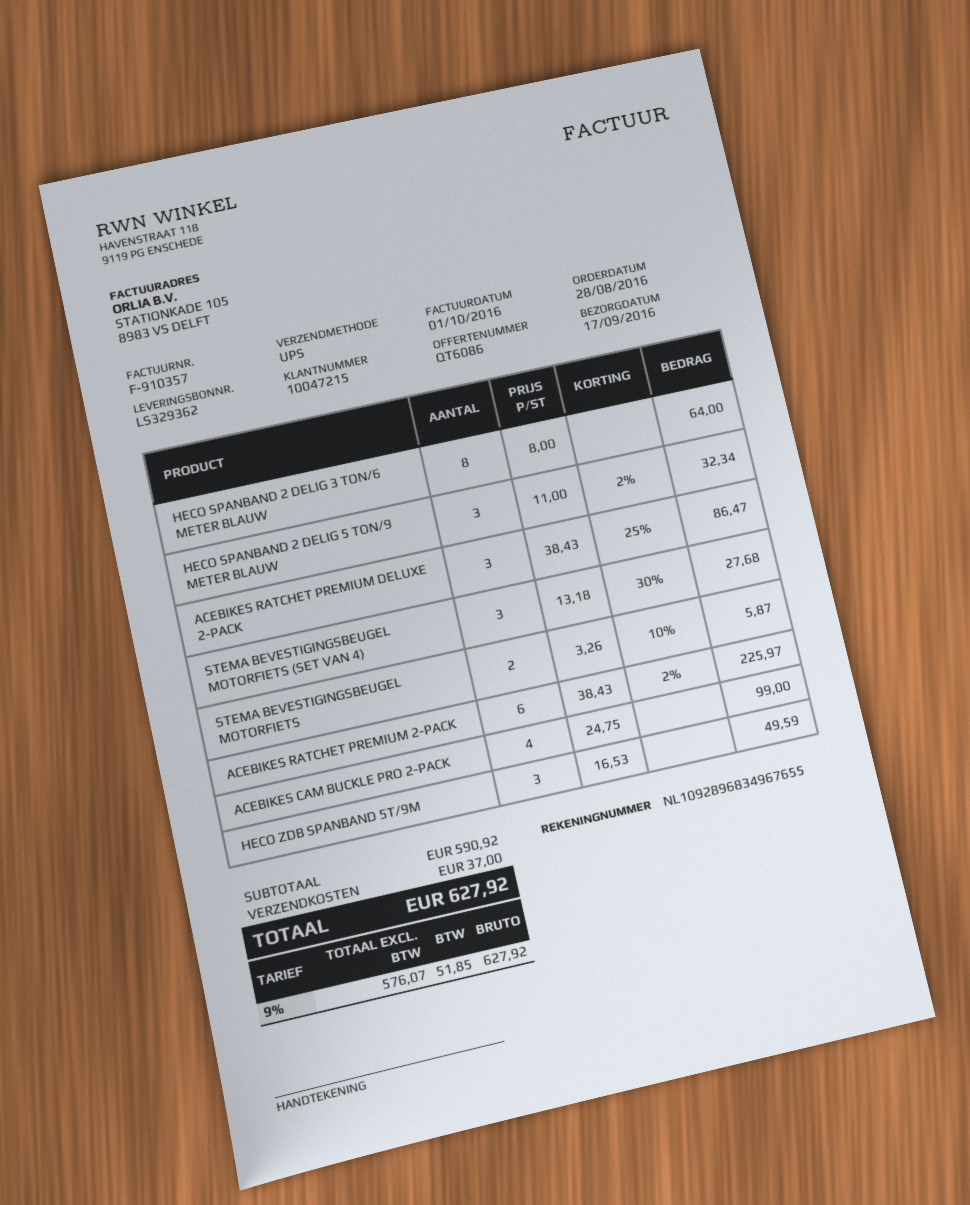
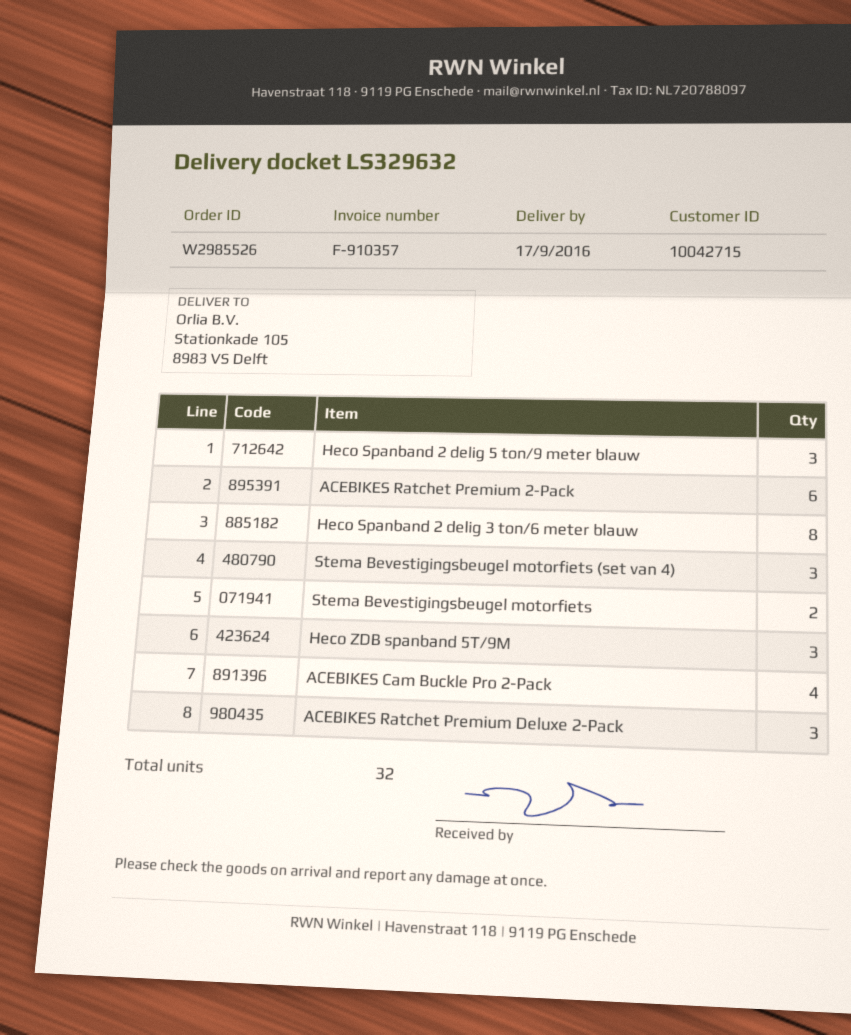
delivery note number: LS329362 -> LS329632
customer number: 10047215 -> 10042715

